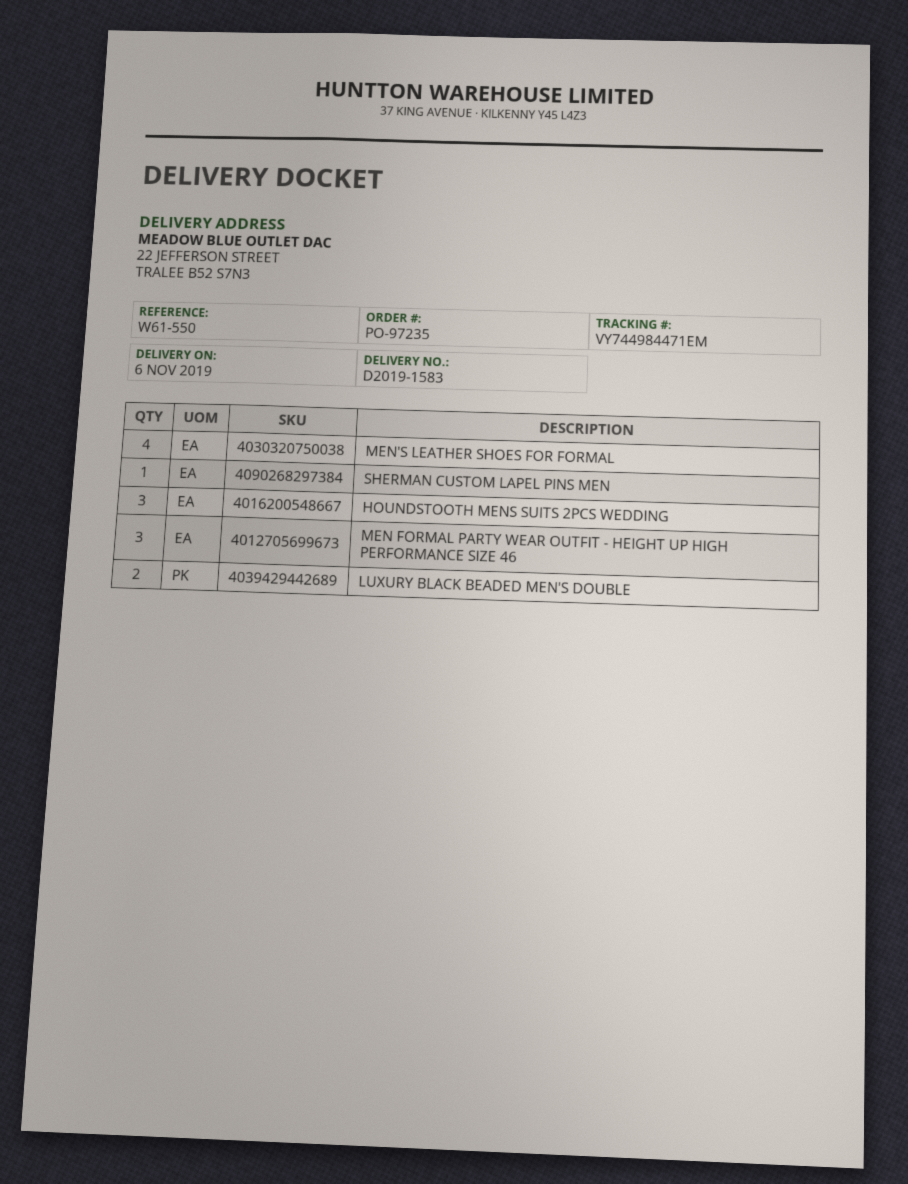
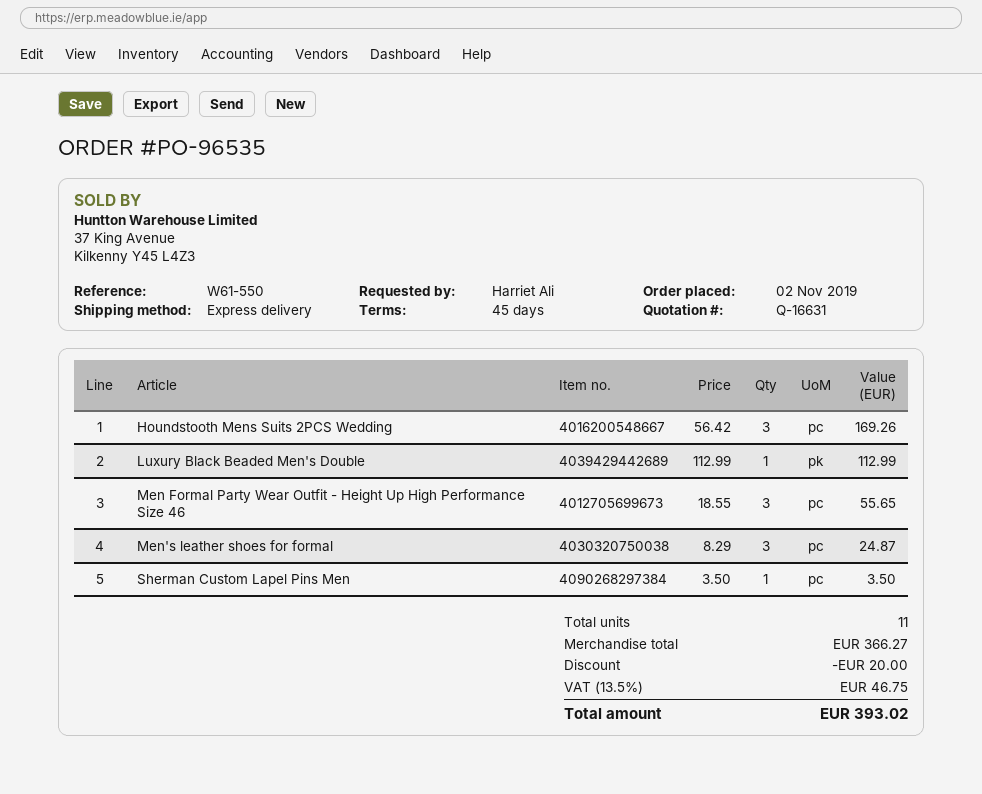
order number: PO-97235 -> PO-96535
MEN'S LEATHER SHOES FOR FORMAL: 4 -> 3
LUXURY BLACK BEADED MEN'S DOUBLE: 2 -> 1

